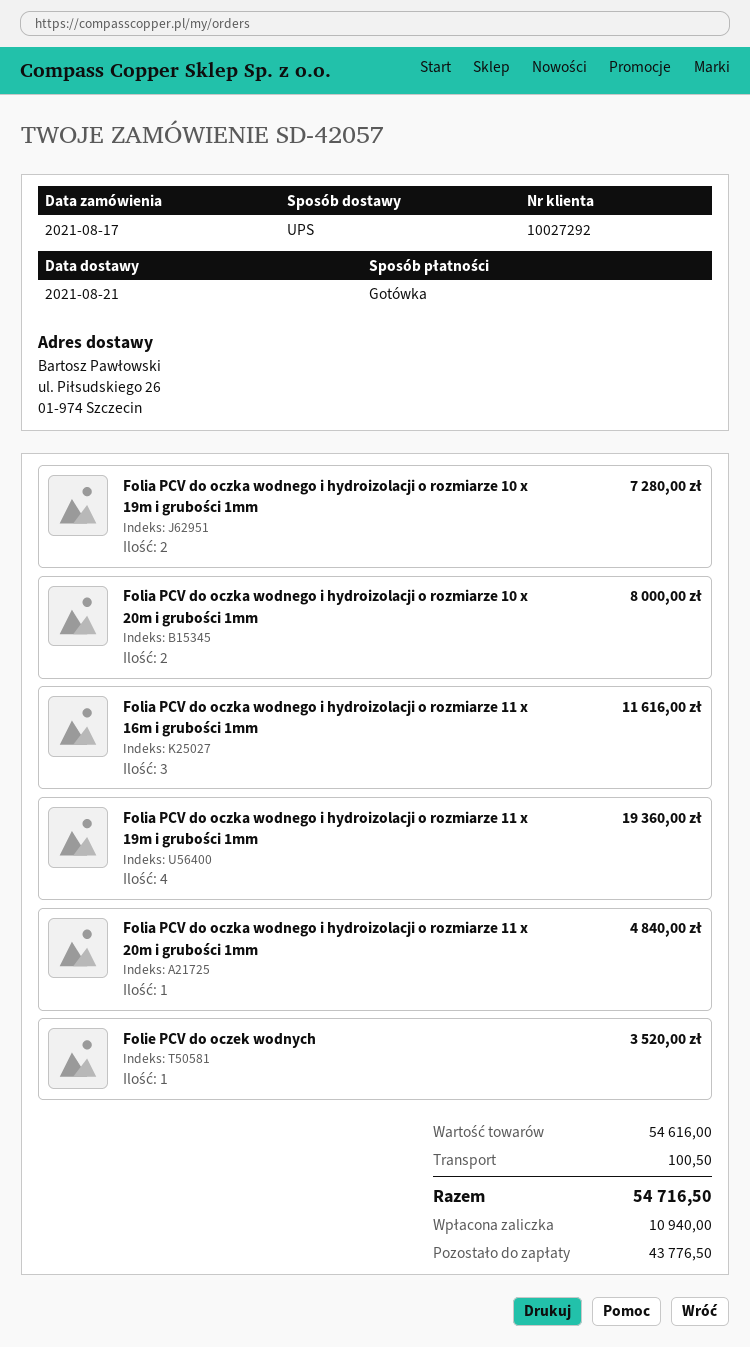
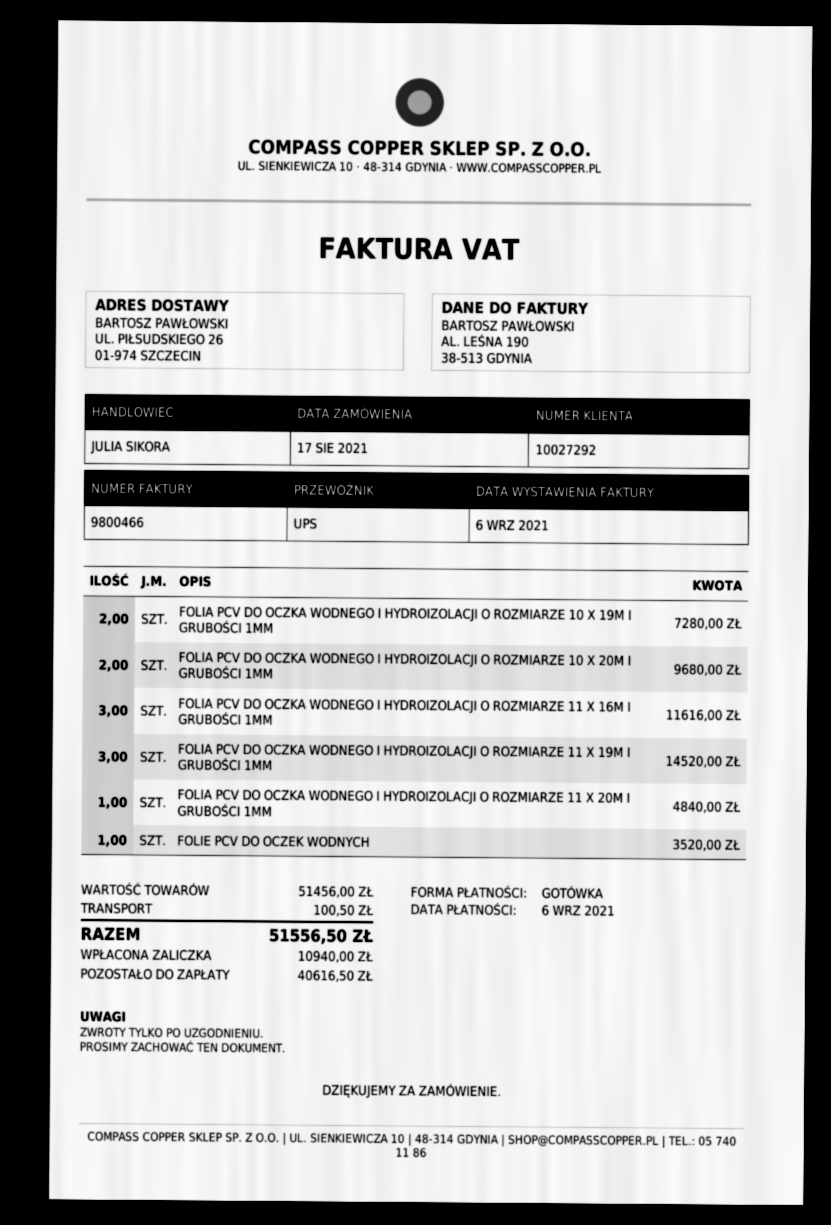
Folia PCV do oczka wodnego i hydroizolacji o rozmiarze 10 x 20m i grubości 1mm: 2 for 8000.00 -> 2 for 9680.00
Folia PCV do oczka wodnego i hydroizolacji o rozmiarze 11 x 19m i grubości 1mm: 4 for 19360.00 -> 3 for 14520.00
subtotal: 54616.00 -> 51456.00
total: 54716.50 -> 51556.50
balance: 43776.50 -> 40616.50

